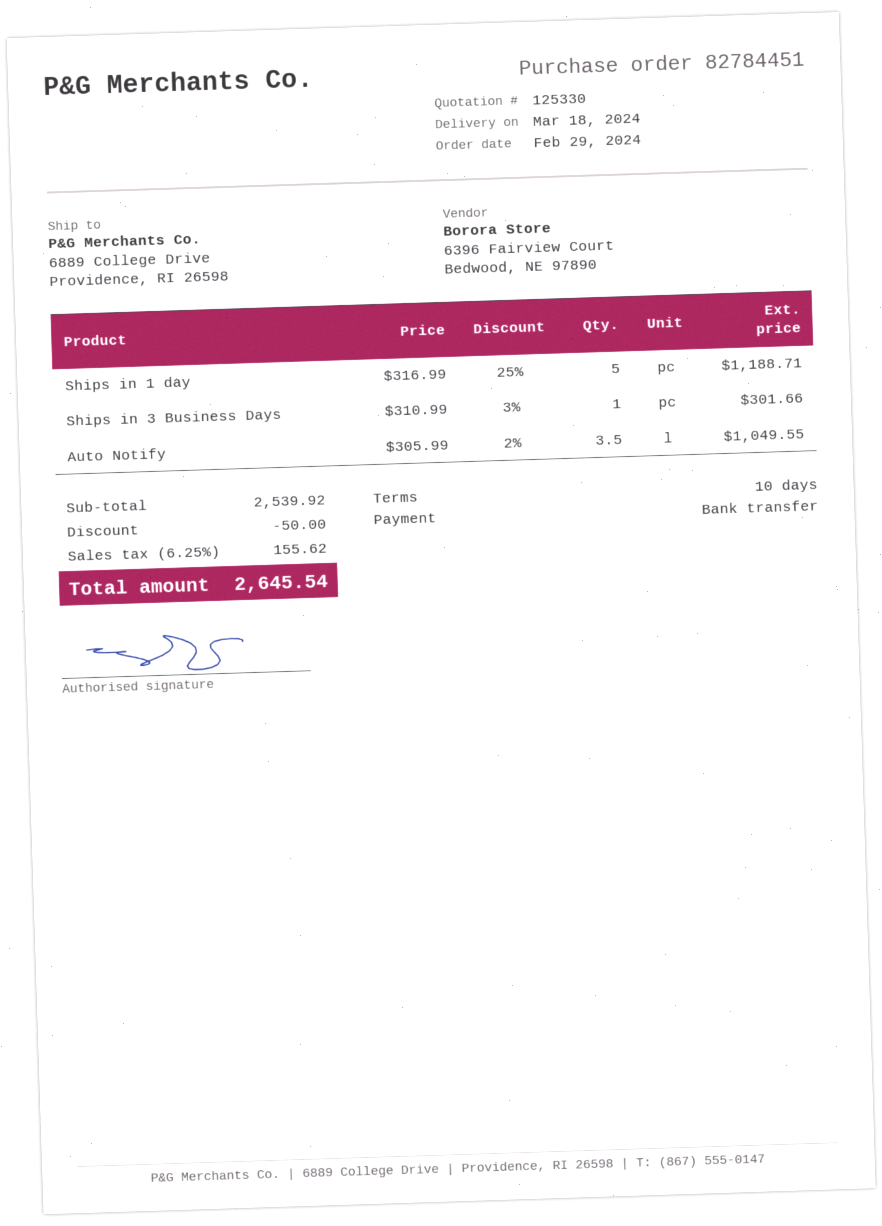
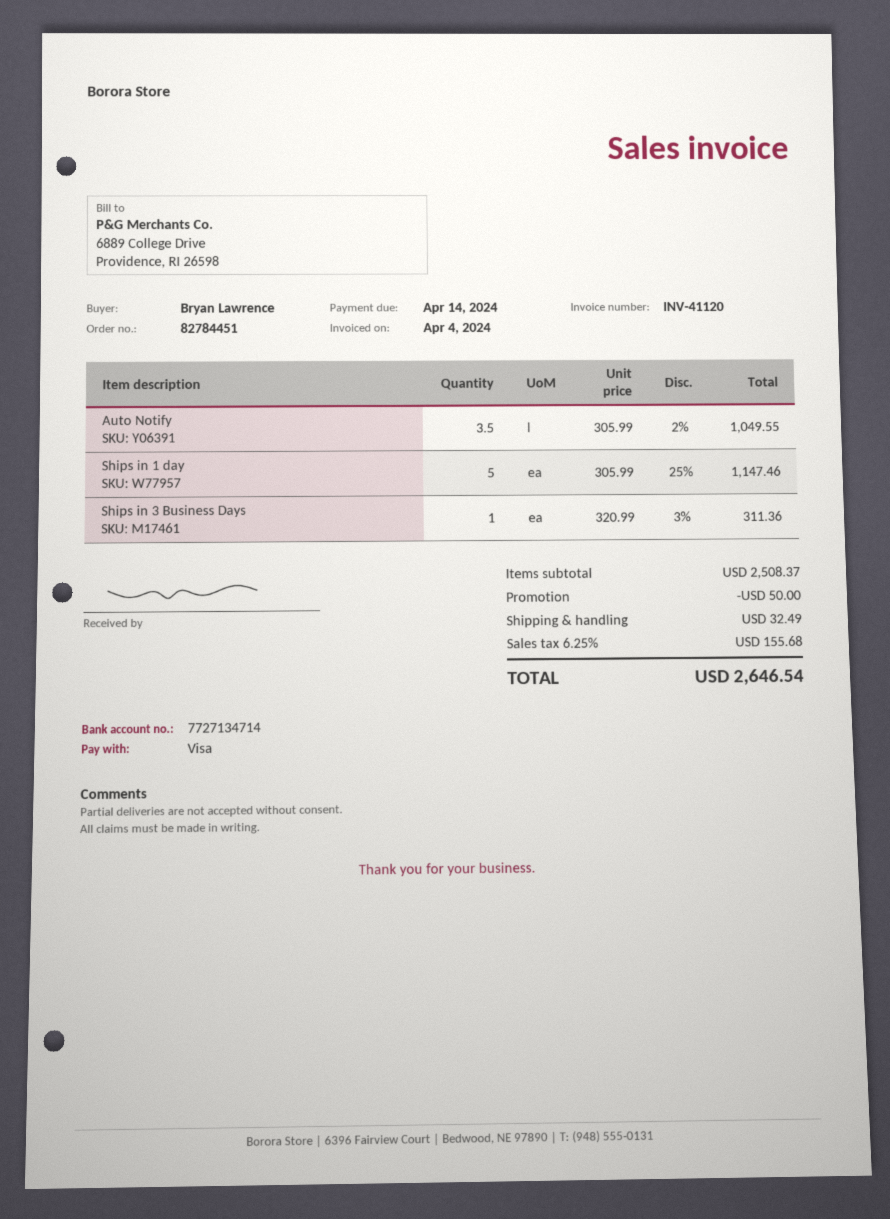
payment method: bank transfer -> Visa
Ships in 1 day: 5 x 316.99 - 25% = 1188.71 -> 5 x 305.99 - 25% = 1147.46
Ships in 3 Business Days: 1 x 310.99 - 3% = 301.66 -> 1 x 320.99 - 3% = 311.36
subtotal: 2539.92 -> 2508.37
shipping: none -> 32.49
tax: 6.25% = 155.62 -> 6.25% = 155.68
total: 2645.54 -> 2646.54

